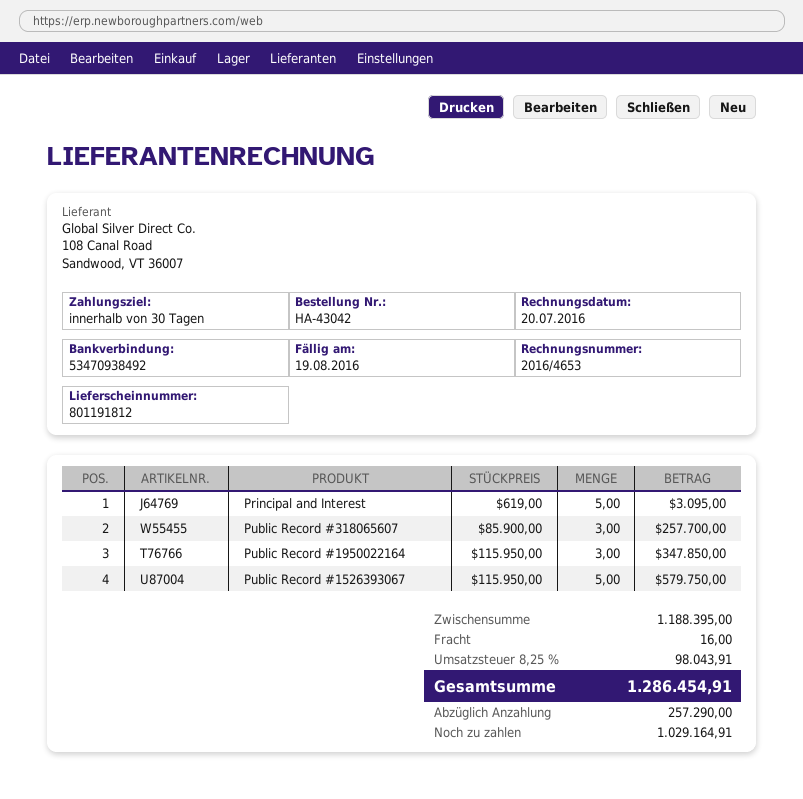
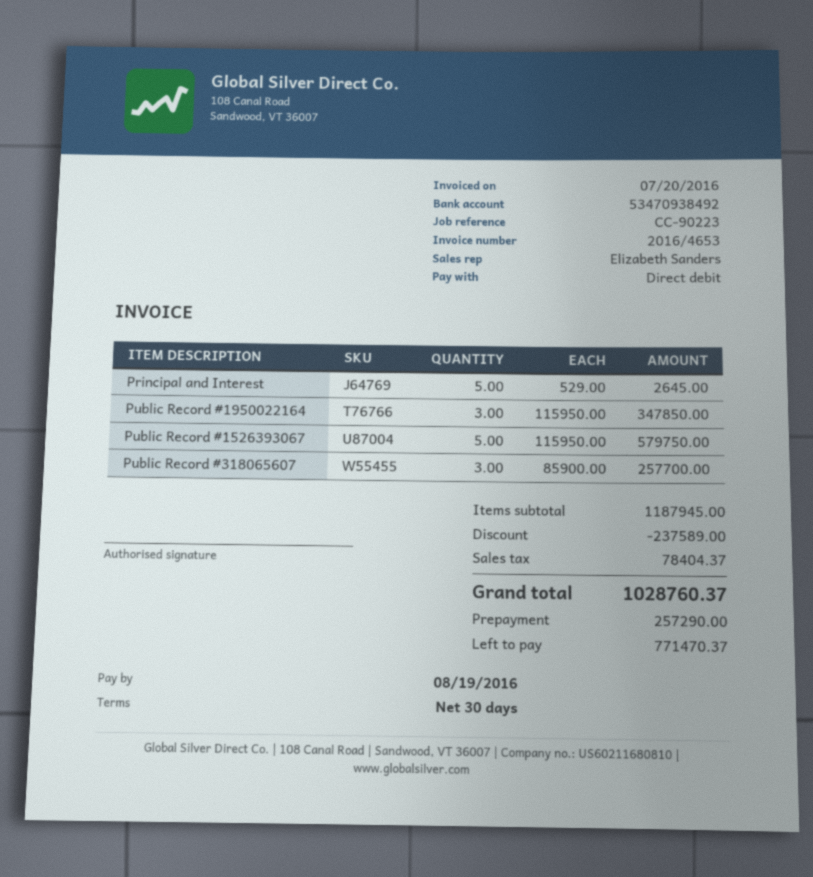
Principal and Interest: 5 x 619.00 = 3095.00 -> 5 x 529.00 = 2645.00
subtotal: 1188395.00 -> 1187945.00
discount: none -> 237589.00
shipping: 16.00 -> none
tax: 98043.91 -> 78404.37
total: 1286454.91 -> 1028760.37
balance: 1029164.91 -> 771470.37

